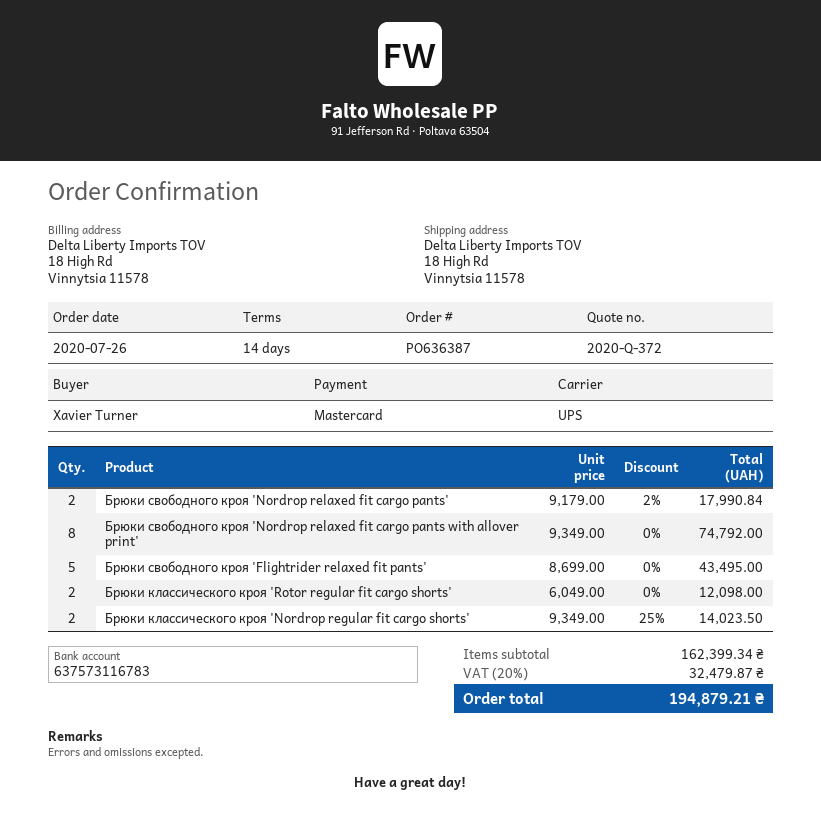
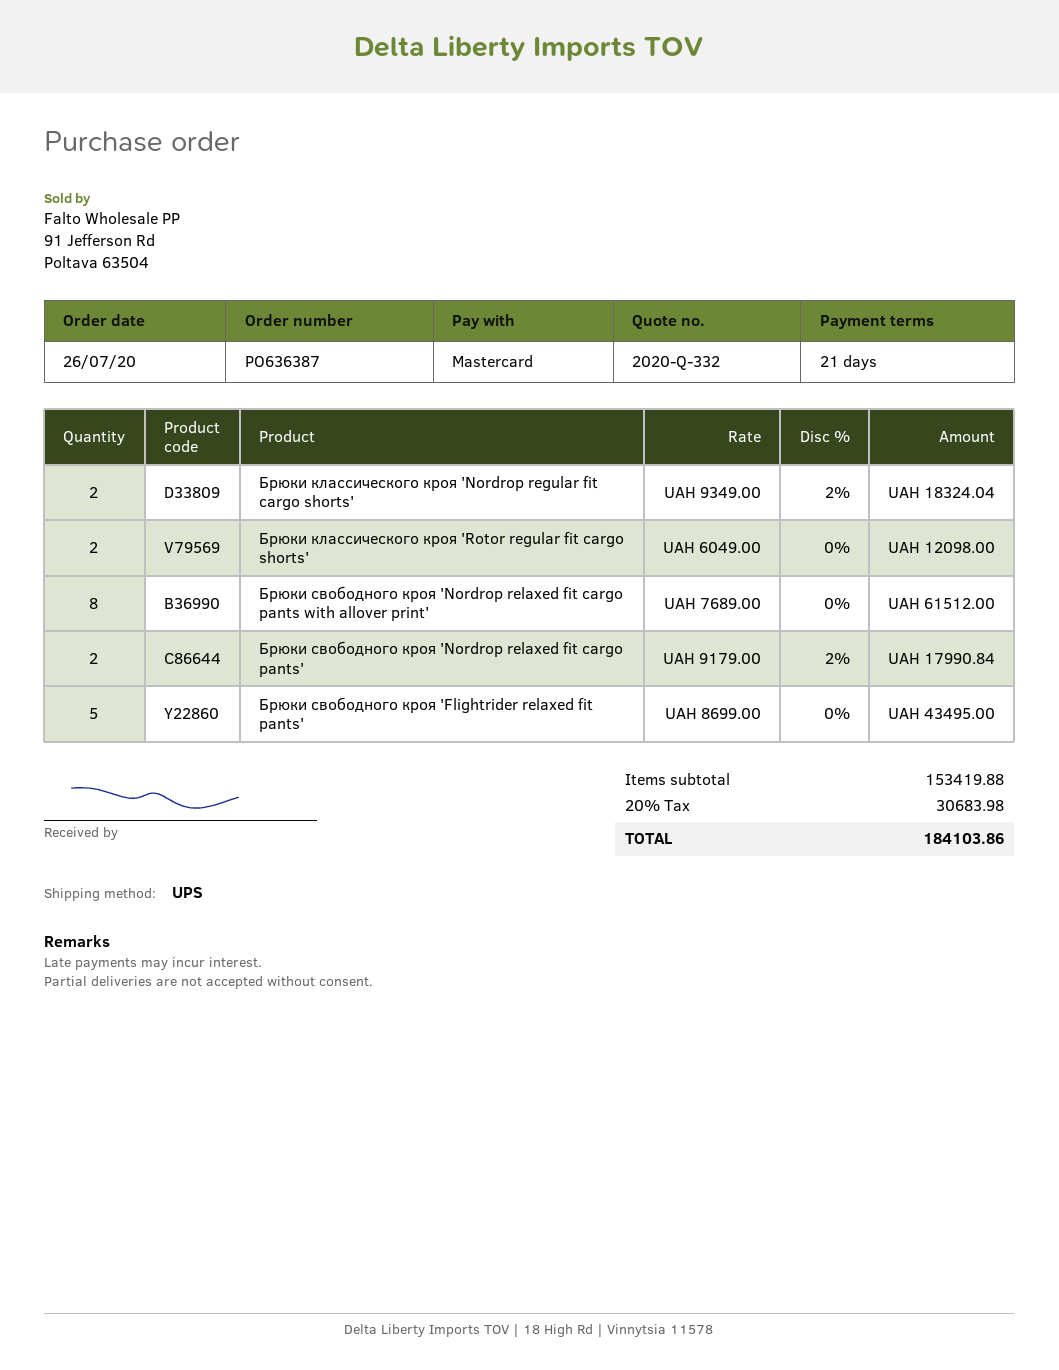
quote number: 2020-Q-372 -> 2020-Q-332
payment terms: 14 days -> 21 days
Брюки свободного кроя 'Nordrop relaxed fit cargo pants with allover print': 8 x 9349.00 = 74792.00 -> 8 x 7689.00 = 61512.00
Брюки классического кроя 'Nordrop regular fit cargo shorts': 2 x 9349.00 - 25% = 14023.50 -> 2 x 9349.00 - 2% = 18324.04
subtotal: 162399.34 -> 153419.88
tax: 20% = 32479.87 -> 20% = 30683.98
total: 194879.21 -> 184103.86

